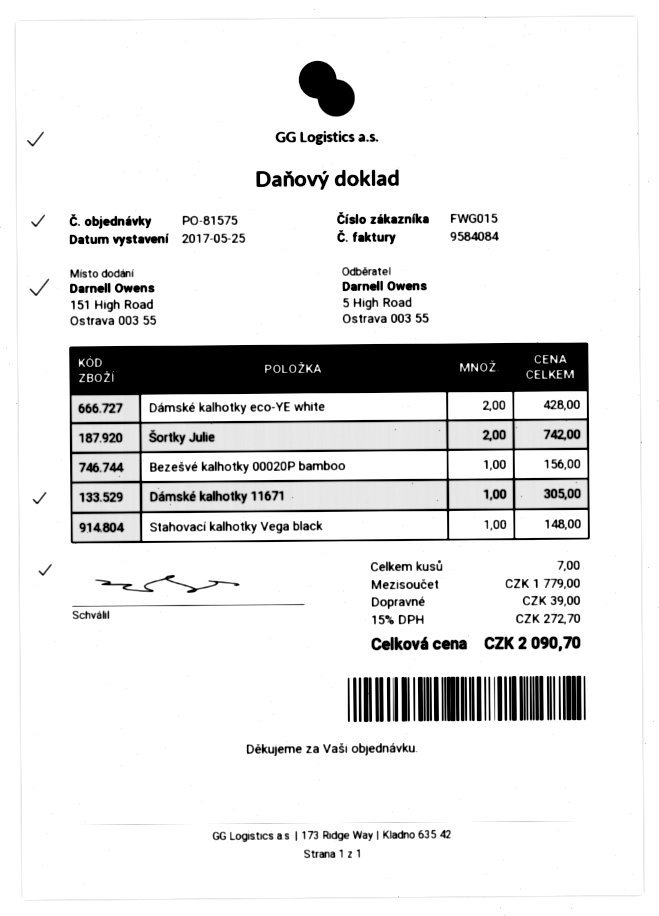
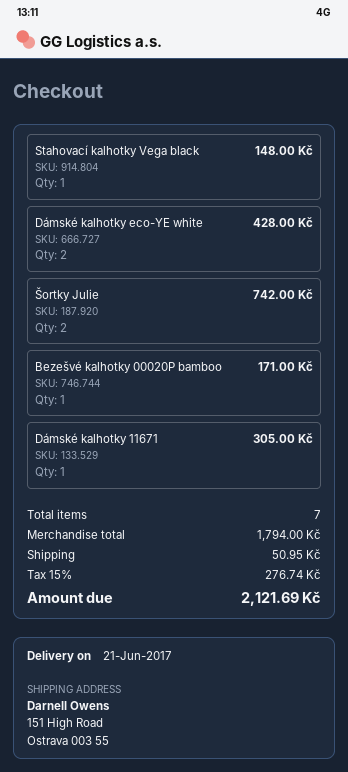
Bezešvé kalhotky 00020P bamboo: 1 for 156.00 -> 1 for 171.00
subtotal: 1779.00 -> 1794.00
shipping: 39.00 -> 50.95
tax: 15% = 272.70 -> 15% = 276.74
total: 2090.70 -> 2121.69

